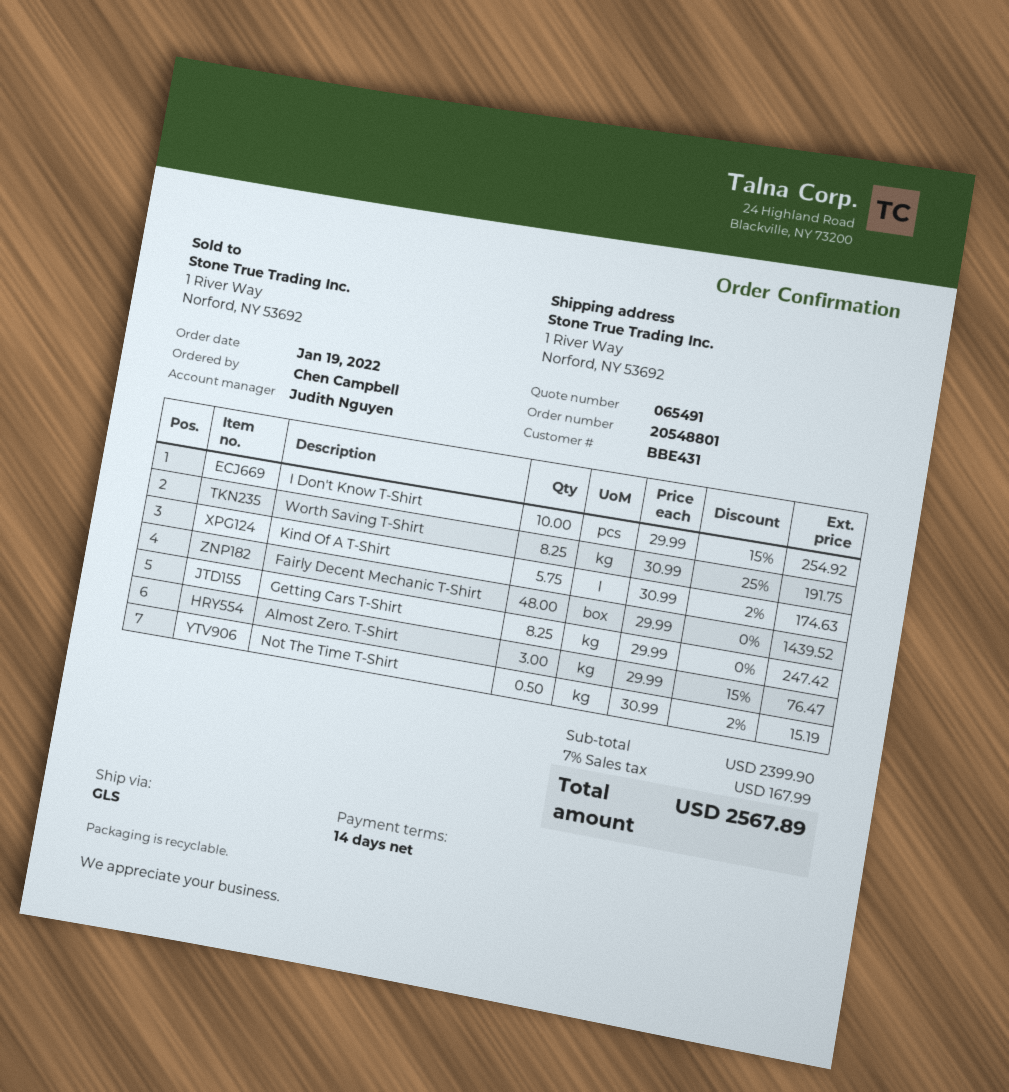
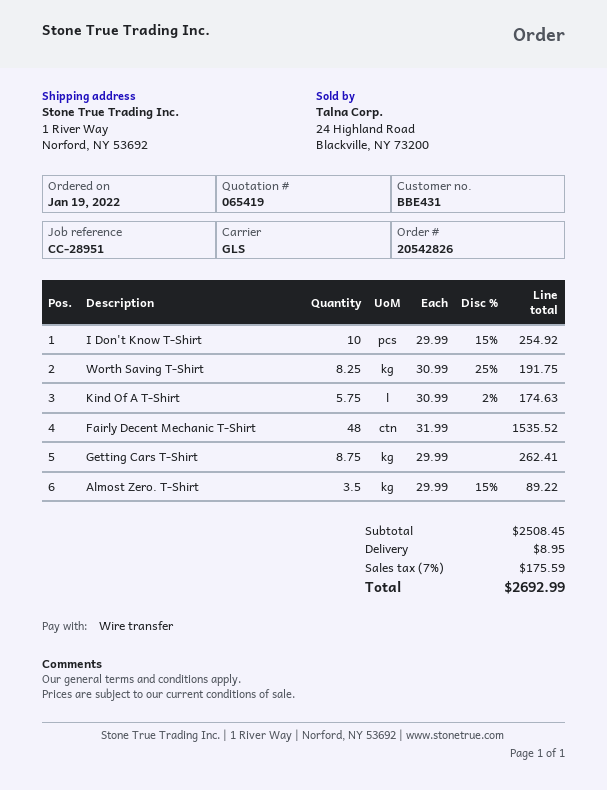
quote number: 065491 -> 065419
order number: 20548801 -> 20542826
Fairly Decent Mechanic T-Shirt: 48 x 29.99 = 1439.52 -> 48 x 31.99 = 1535.52
Getting Cars T-Shirt: 8.25 x 29.99 = 247.42 -> 8.75 x 29.99 = 262.41
Almost Zero. T-Shirt: 3 x 29.99 - 15% = 76.47 -> 3.5 x 29.99 - 15% = 89.22
Not The Time T-Shirt: 0.5 x 30.99 - 2% = 15.19 -> none
subtotal: 2399.90 -> 2508.45
shipping: none -> 8.95
tax: 7% = 167.99 -> 7% = 175.59
total: 2567.89 -> 2692.99

